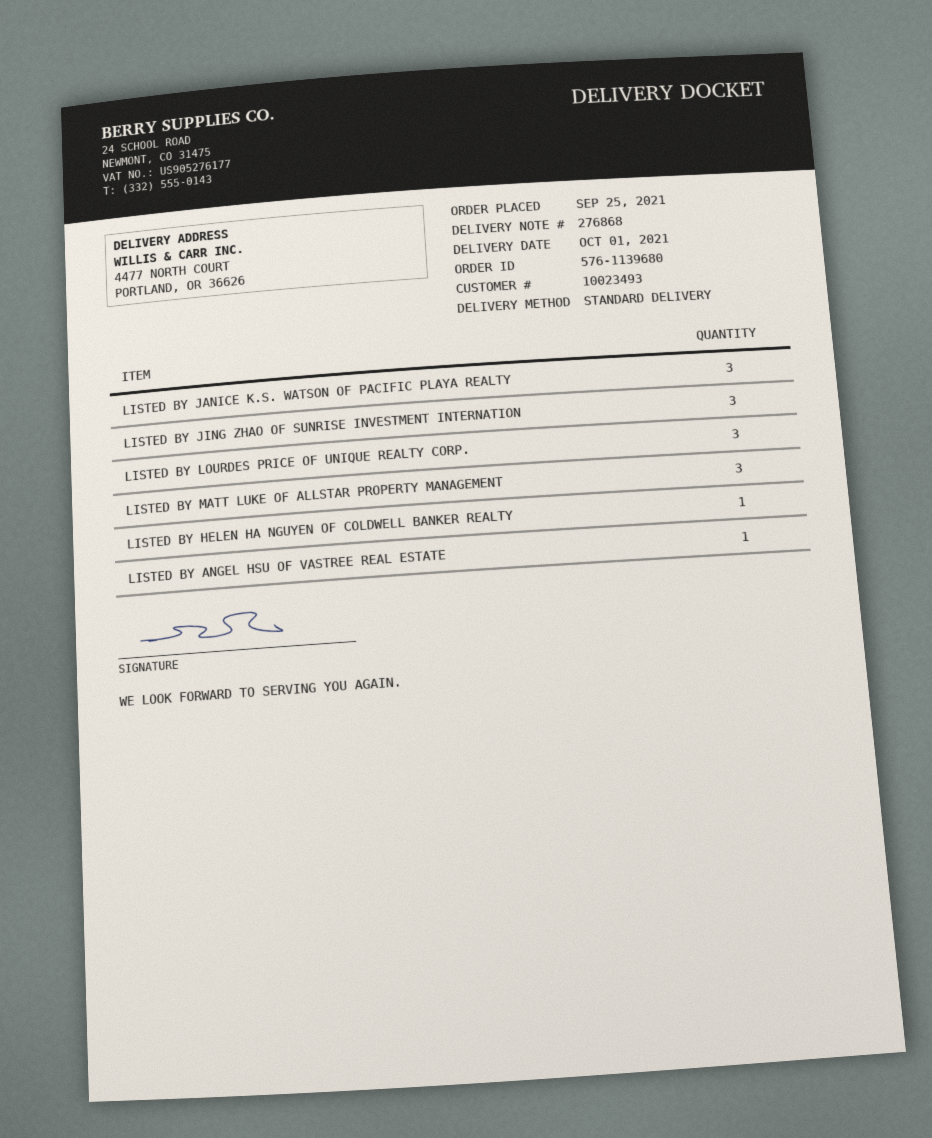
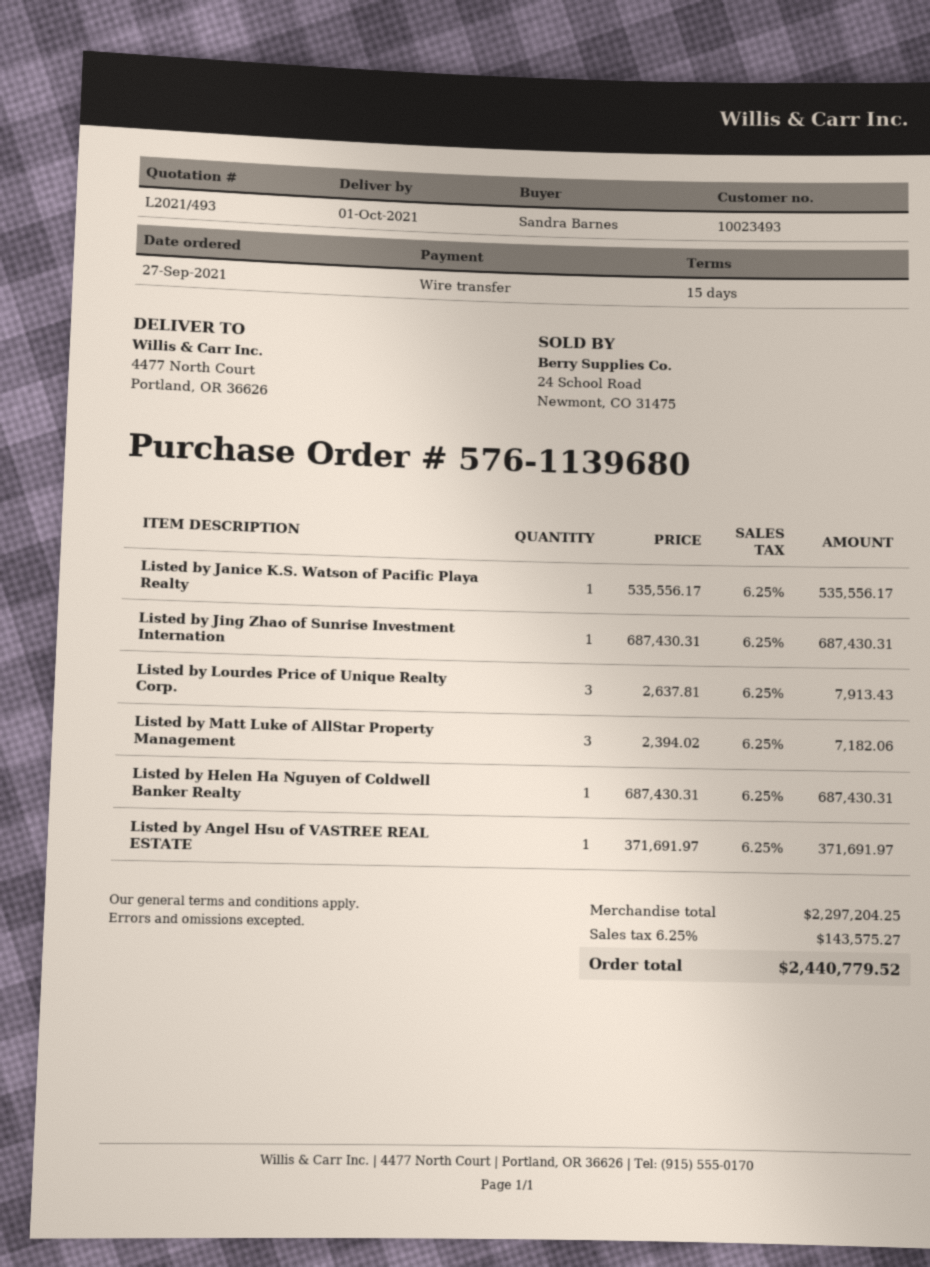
order date: 2021-09-25 -> 2021-09-27
LISTED BY JANICE K.S. WATSON OF PACIFIC PLAYA REALTY: 3 -> 1
LISTED BY JING ZHAO OF SUNRISE INVESTMENT INTERNATION: 3 -> 1

